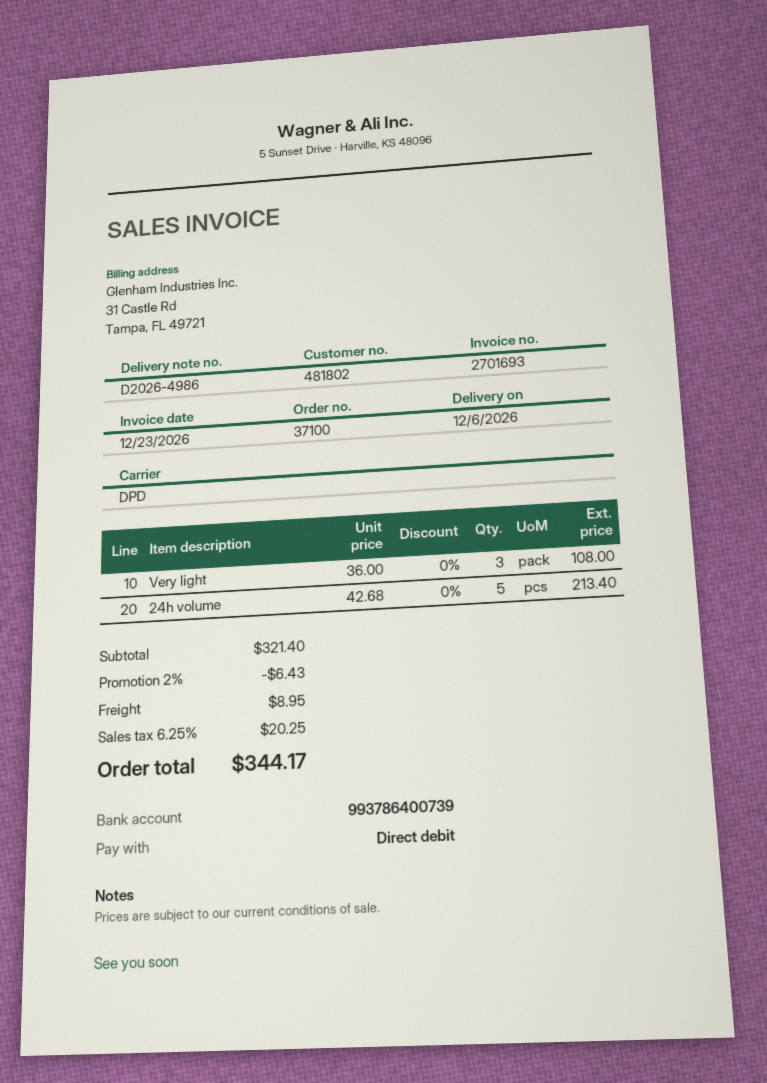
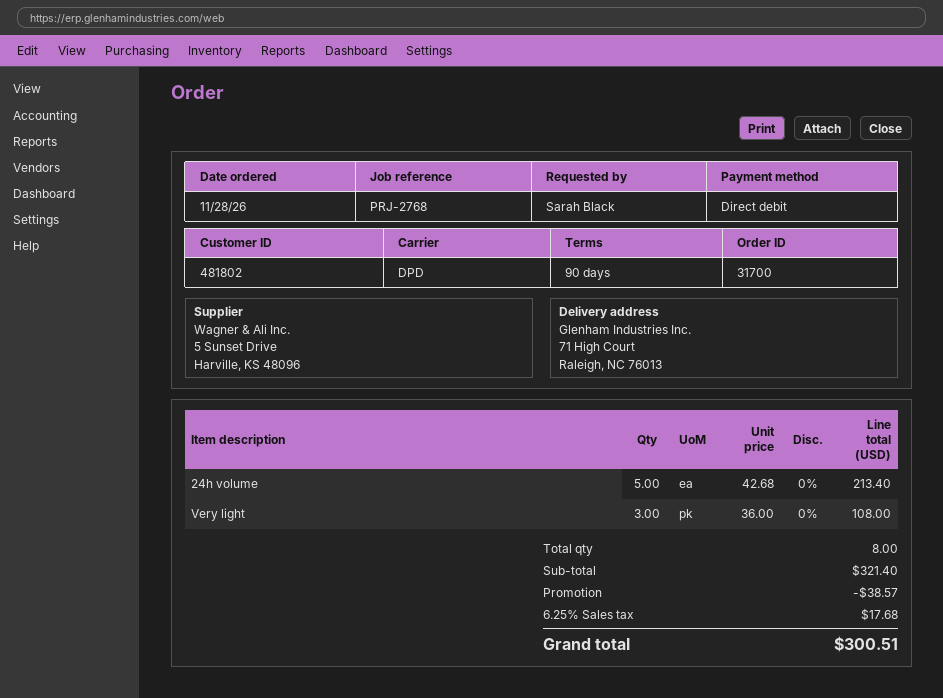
order number: 37100 -> 31700
discount: 6.43 -> 38.57
shipping: 8.95 -> none
tax: 6.25% = 20.25 -> 6.25% = 17.68
total: 344.17 -> 300.51

